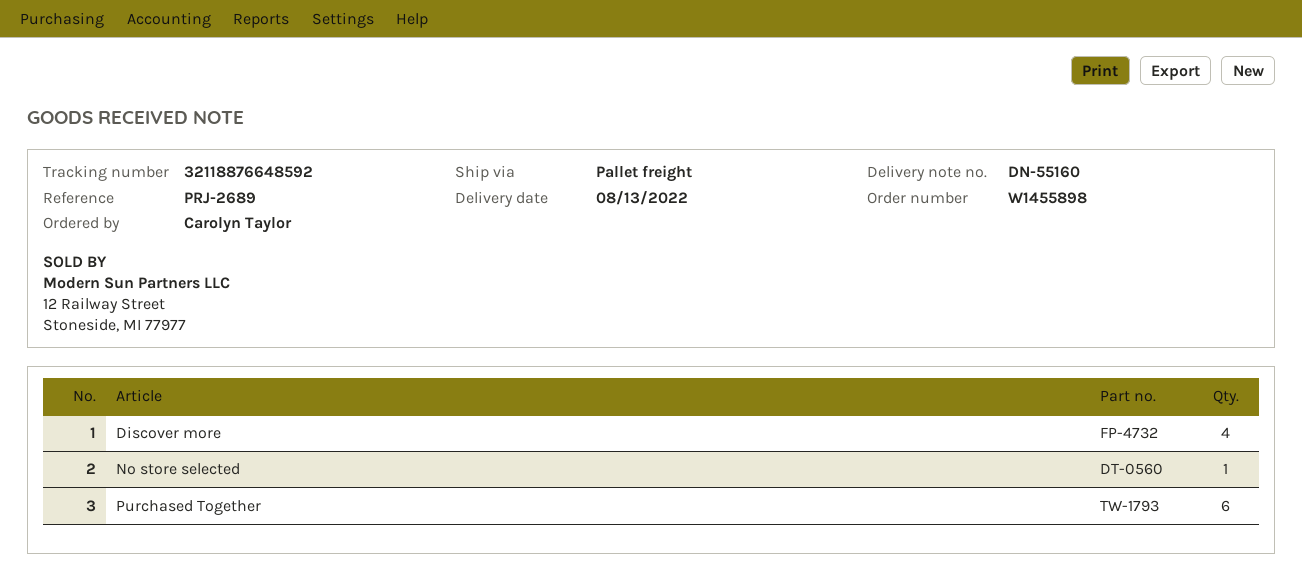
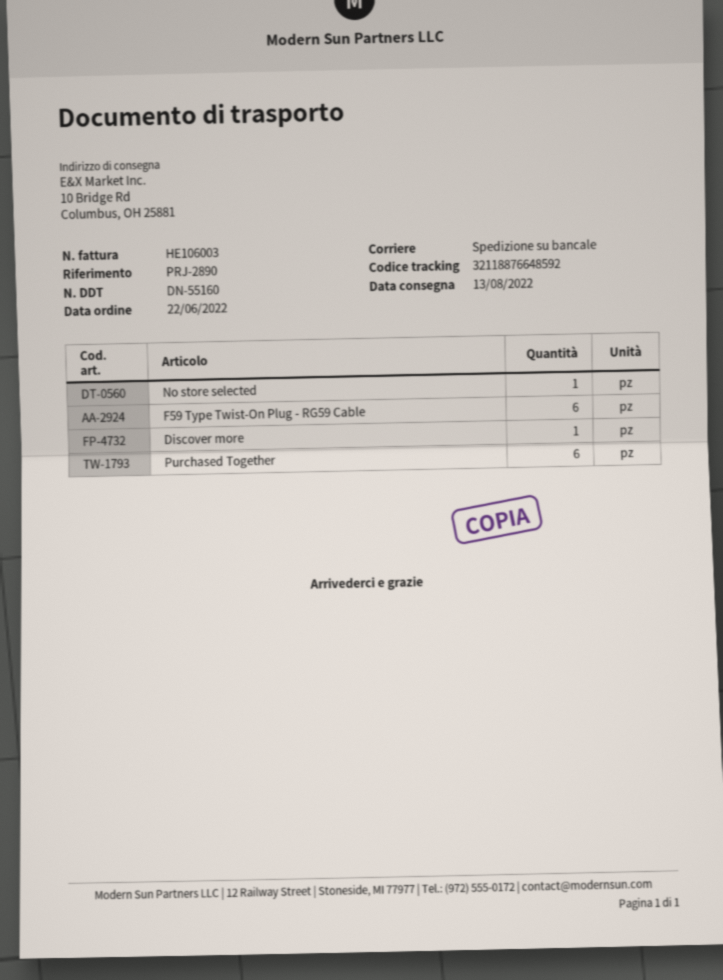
reference: PRJ-2689 -> PRJ-2890
Discover more: 4 -> 1
F59 Type Twist-On Plug - RG59 Cable: none -> 6

